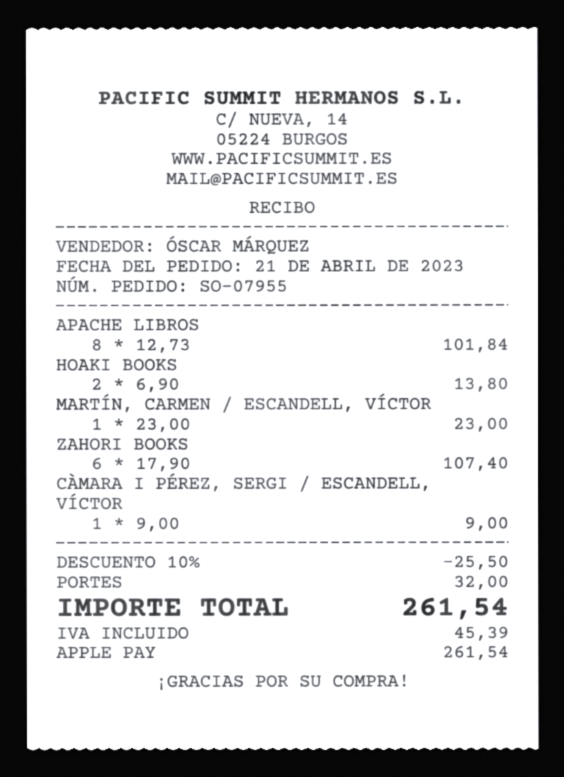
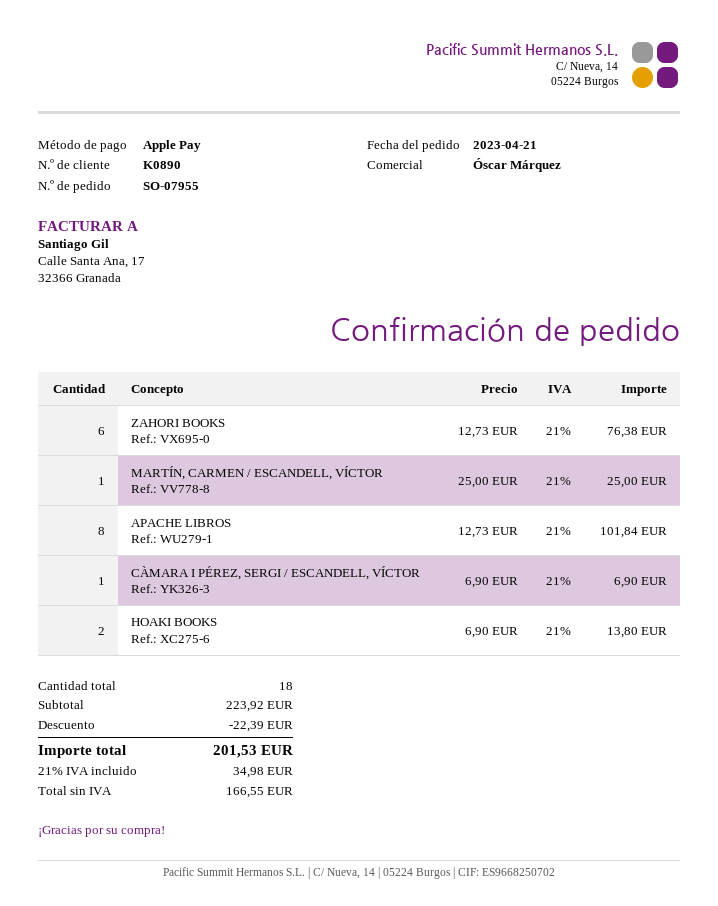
MARTÍN, CARMEN / ESCANDELL, VÍCTOR: 1 x 23.00 = 23.00 -> 1 x 25.00 = 25.00
ZAHORI BOOKS: 6 x 17.90 = 107.40 -> 6 x 12.73 = 76.38
CÀMARA I PÉREZ, SERGI / ESCANDELL, VÍCTOR: 1 x 9.00 = 9.00 -> 1 x 6.90 = 6.90
discount: 25.50 -> 22.39
shipping: 32.00 -> none
tax: 45.39 -> 34.98
total: 261.54 -> 201.53

